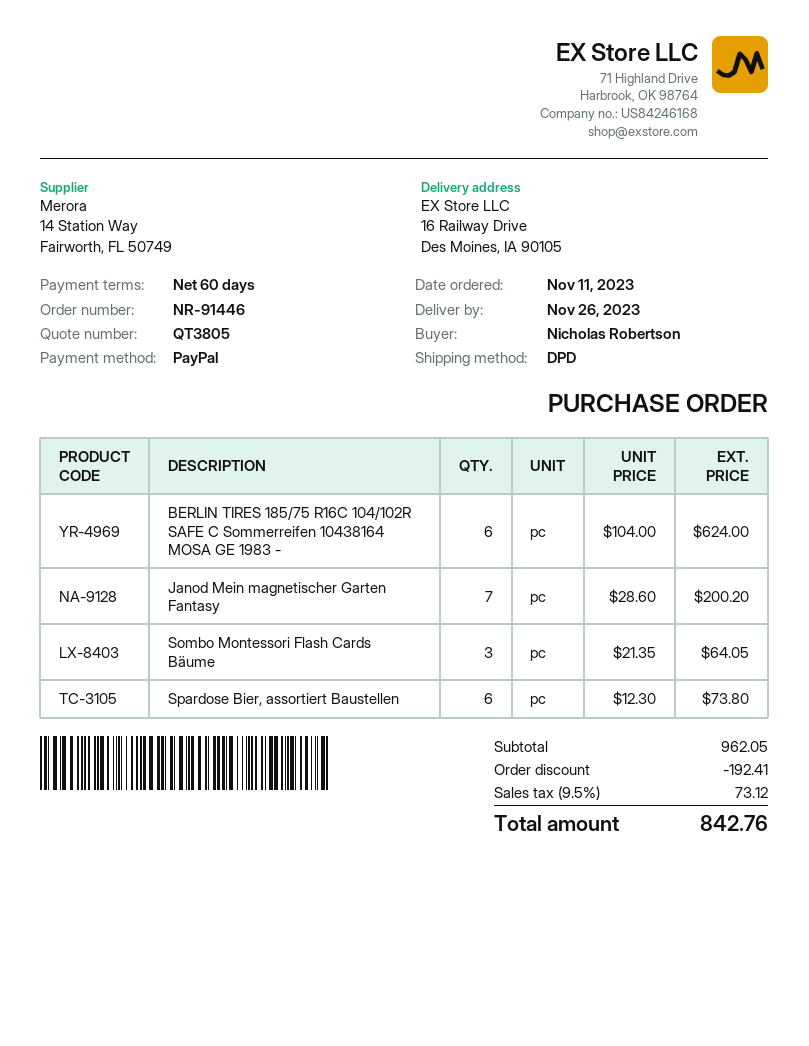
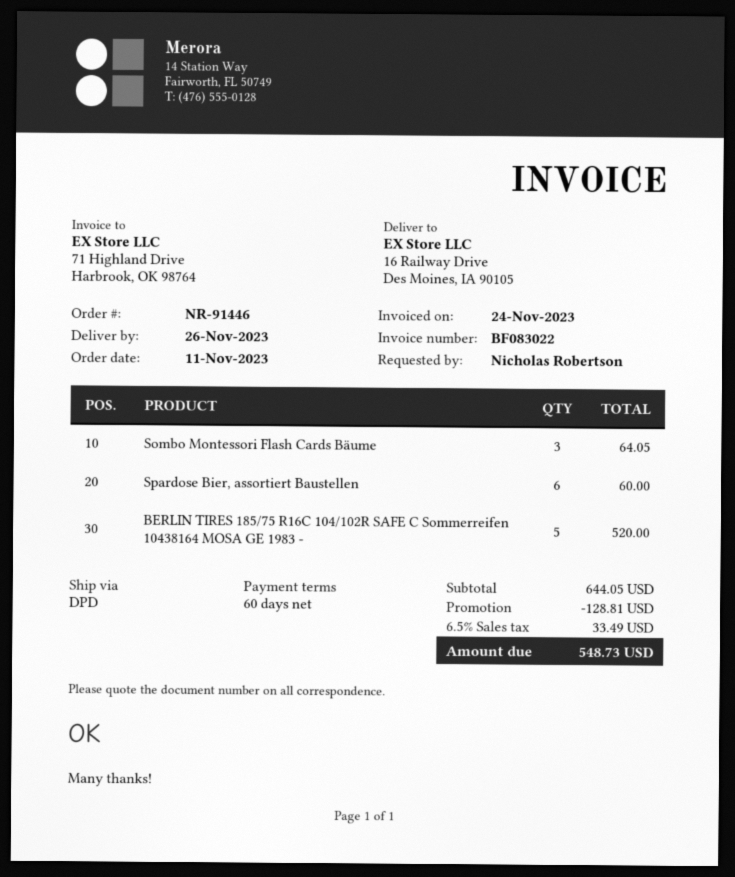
BERLIN TIRES 185/75 R16C 104/102R SAFE C Sommerreifen 10438164 MOSA GE 1983 -: 6 for 624.00 -> 5 for 520.00
Janod Mein magnetischer Garten Fantasy: 7 for 200.20 -> none
Spardose Bier, assortiert Baustellen: 6 for 73.80 -> 6 for 60.00
subtotal: 962.05 -> 644.05
discount: 192.41 -> 128.81
tax: 9.5% = 73.12 -> 6.5% = 33.49
total: 842.76 -> 548.73

